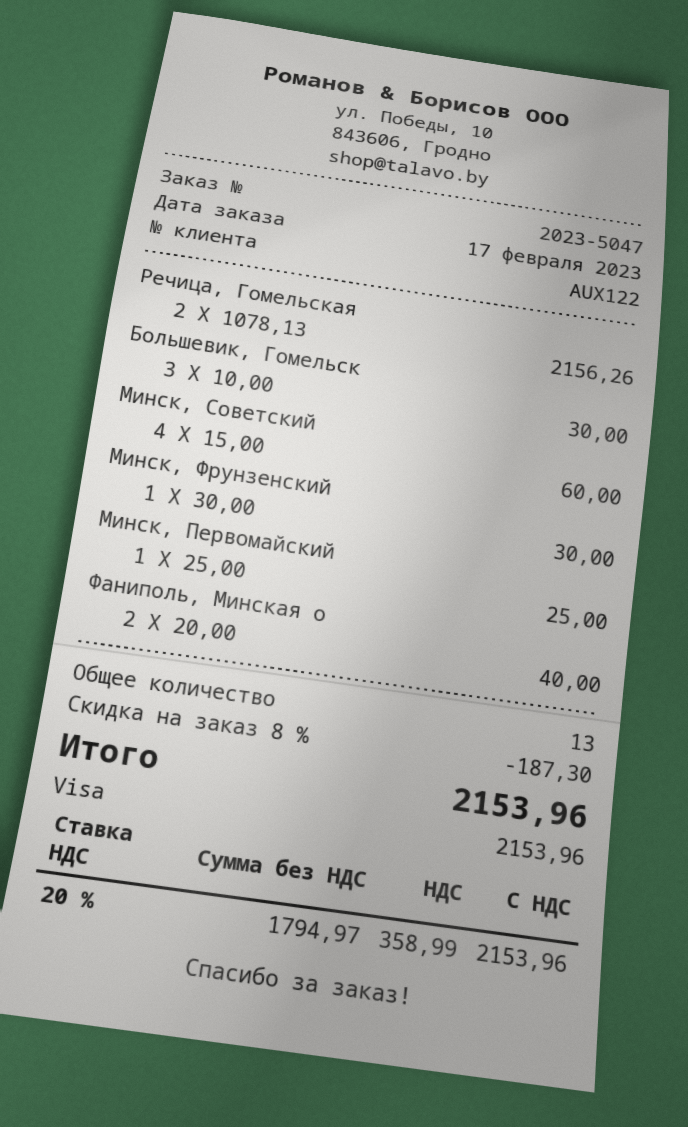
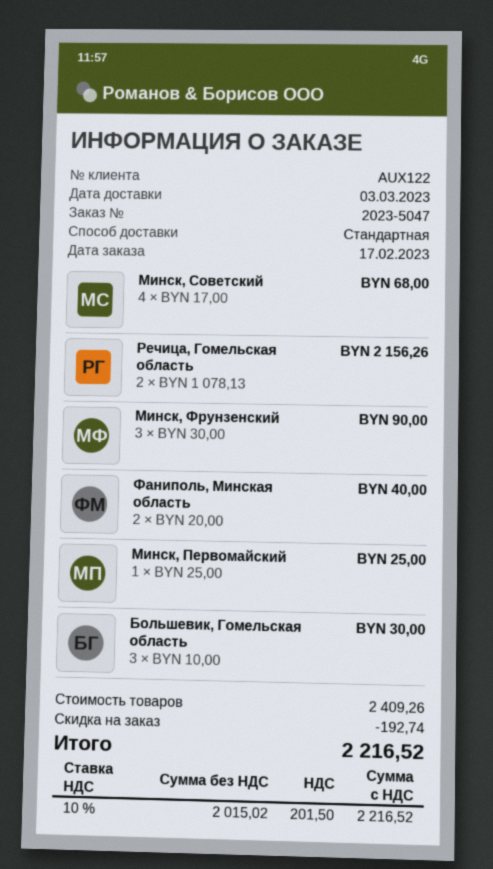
Минск, Советский: 4 x 15.00 = 60.00 -> 4 x 17.00 = 68.00
Минск, Фрунзенский: 1 x 30.00 = 30.00 -> 3 x 30.00 = 90.00
discount: 187.30 -> 192.74
net: 1794.97 -> 2015.02
tax: 20% = 358.99 -> 10% = 201.50
total: 2153.96 -> 2216.52

